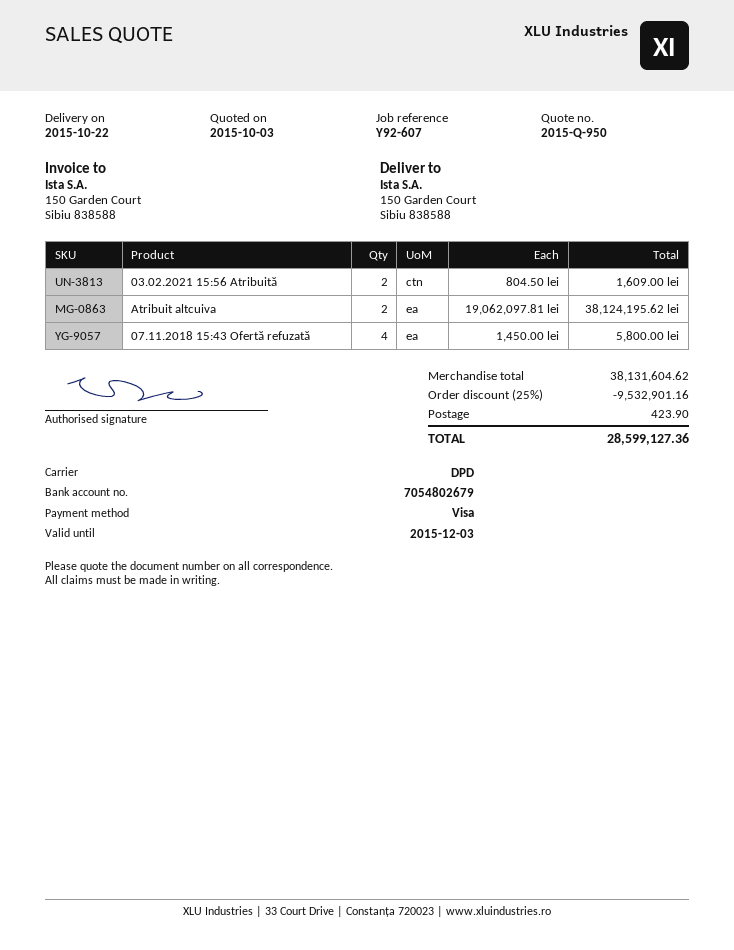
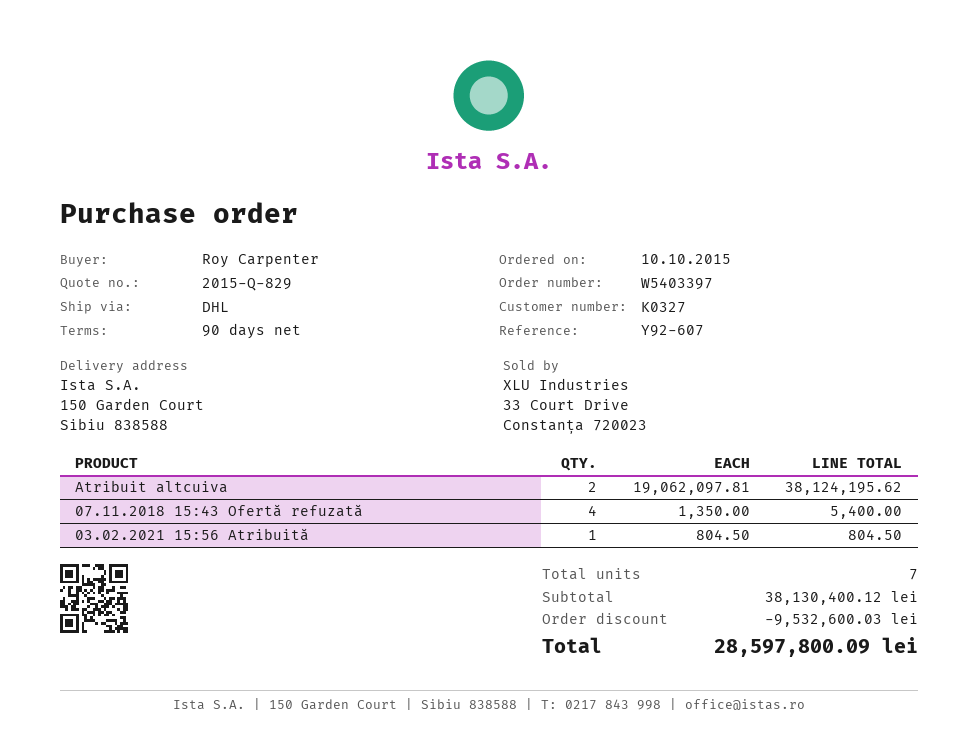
quote number: 2015-Q-950 -> 2015-Q-829
shipping method: DPD -> DHL
03.02.2021 15:56 Atribuită: 2 x 804.50 = 1609.00 -> 1 x 804.50 = 804.50
07.11.2018 15:43 Ofertă refuzată: 4 x 1450.00 = 5800.00 -> 4 x 1350.00 = 5400.00
subtotal: 38131604.62 -> 38130400.12
discount: 9532901.16 -> 9532600.03
shipping: 423.90 -> none
total: 28599127.36 -> 28597800.09

